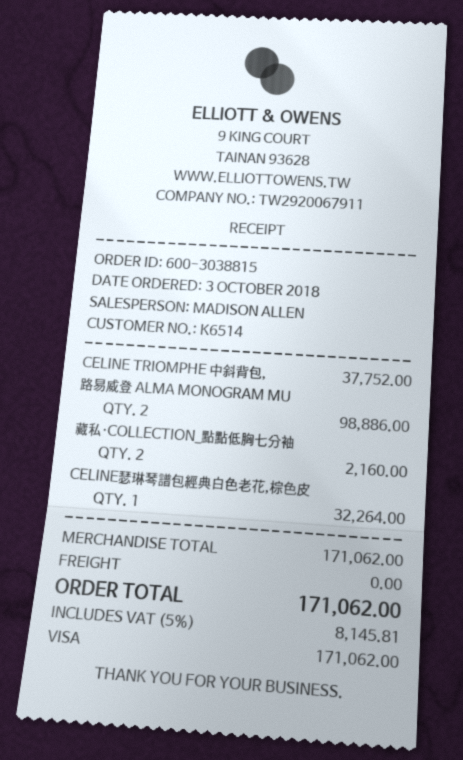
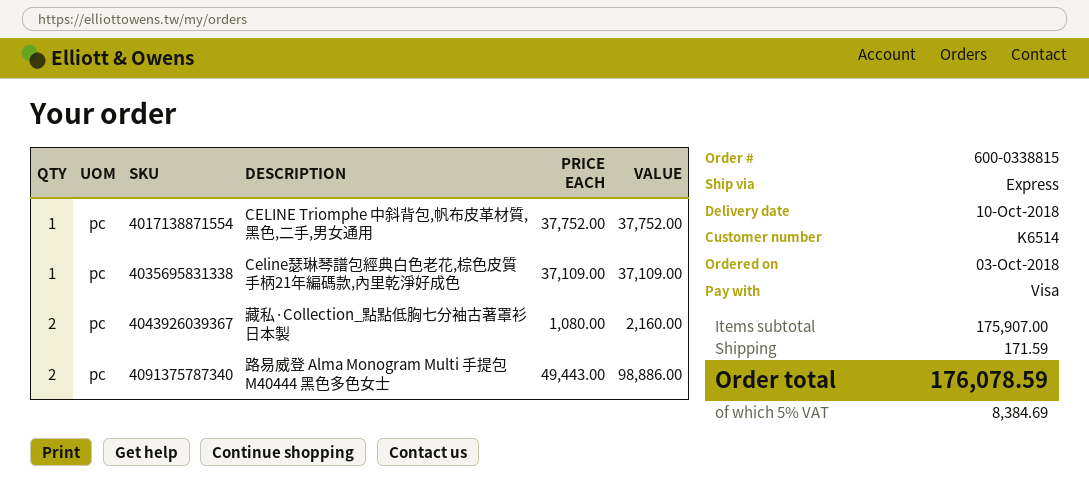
order number: 600-3038815 -> 600-0338815
CELINE瑟琳琴譜包經典白色老花,棕色皮: 1 for 32264.00 -> 1 for 37109.00
subtotal: 171062.00 -> 175907.00
shipping: 0.00 -> 171.59
tax: 5% = 8145.81 -> 5% = 8384.69
total: 171062.00 -> 176078.59

